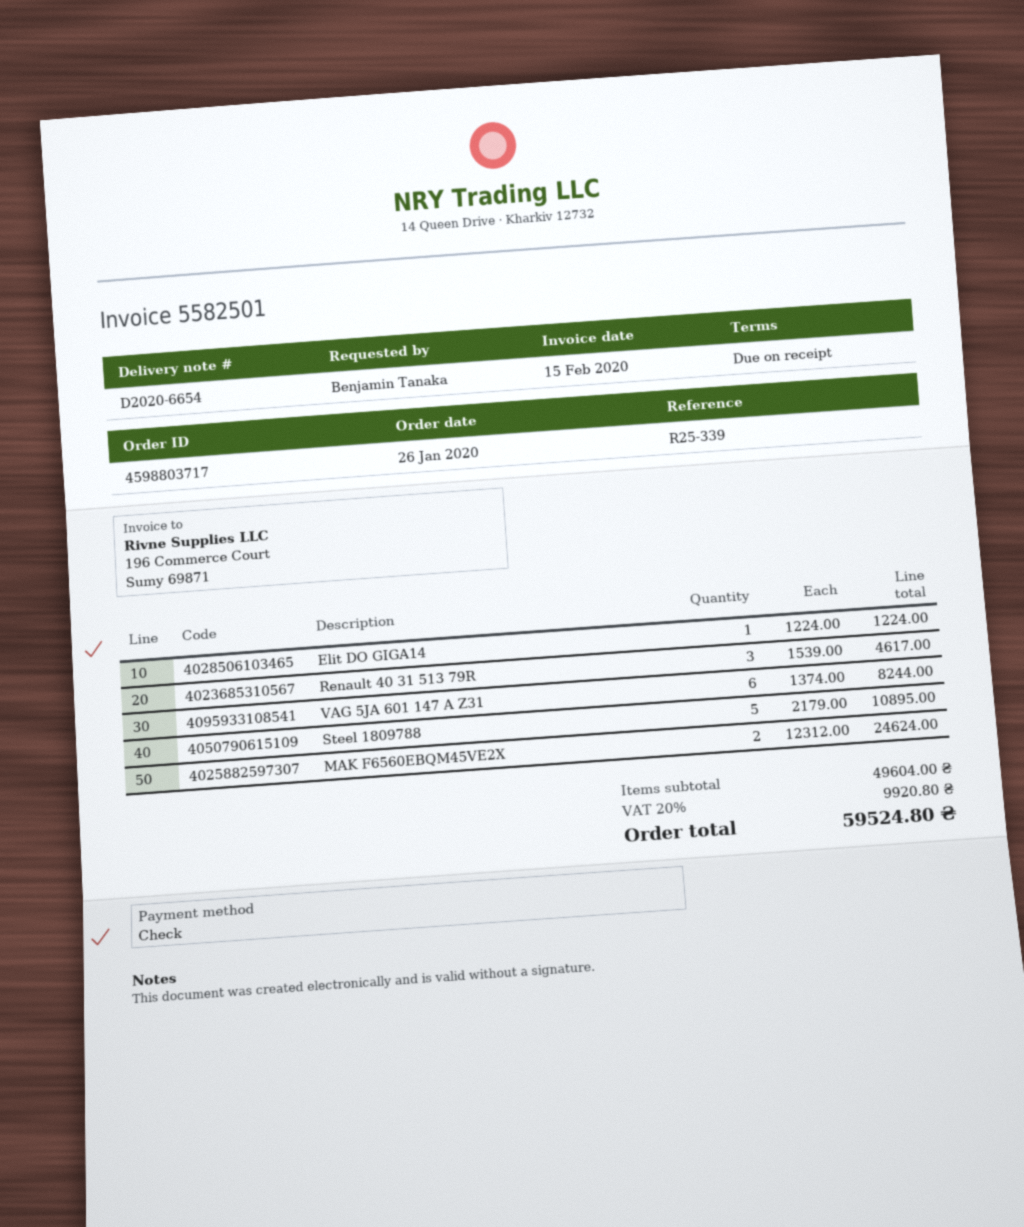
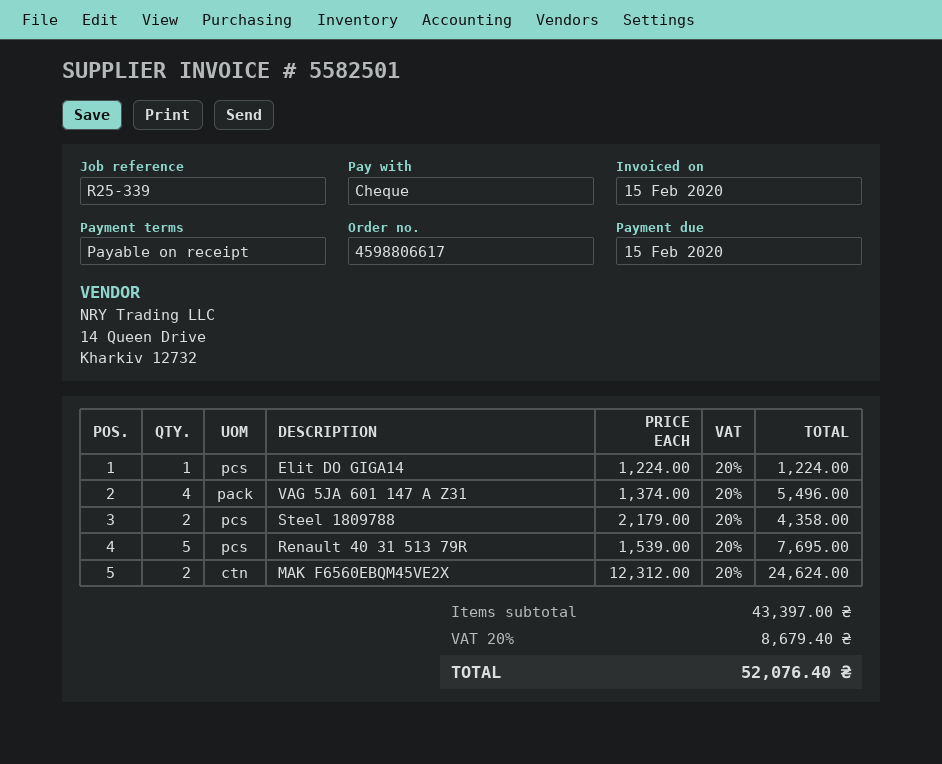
order number: 4598803717 -> 4598806617
Renault 40 31 513 79R: 3 x 1539.00 = 4617.00 -> 5 x 1539.00 = 7695.00
VAG 5JA 601 147 A Z31: 6 x 1374.00 = 8244.00 -> 4 x 1374.00 = 5496.00
Steel 1809788: 5 x 2179.00 = 10895.00 -> 2 x 2179.00 = 4358.00
subtotal: 49604.00 -> 43397.00
tax: 20% = 9920.80 -> 20% = 8679.40
total: 59524.80 -> 52076.40

